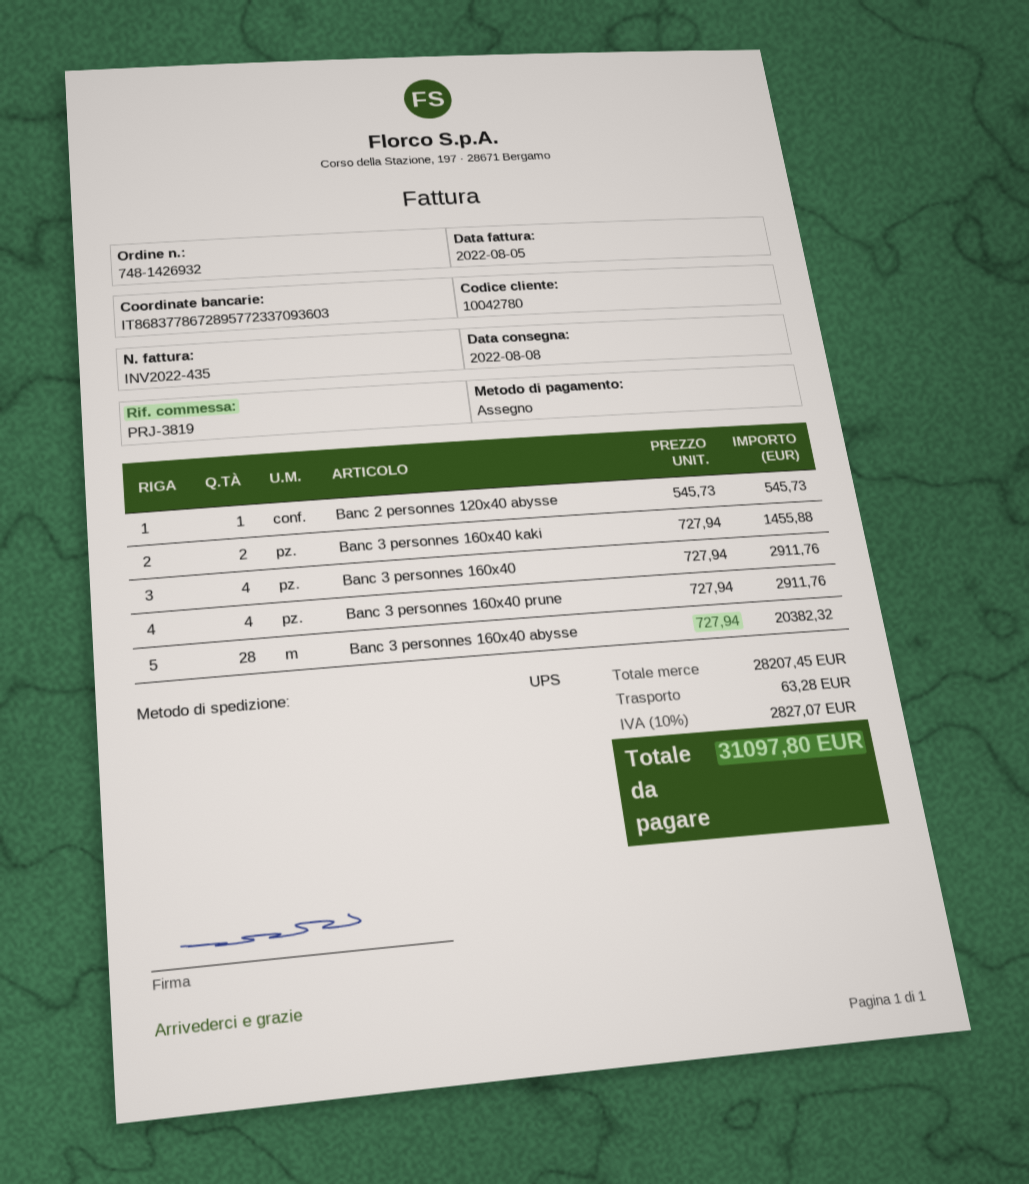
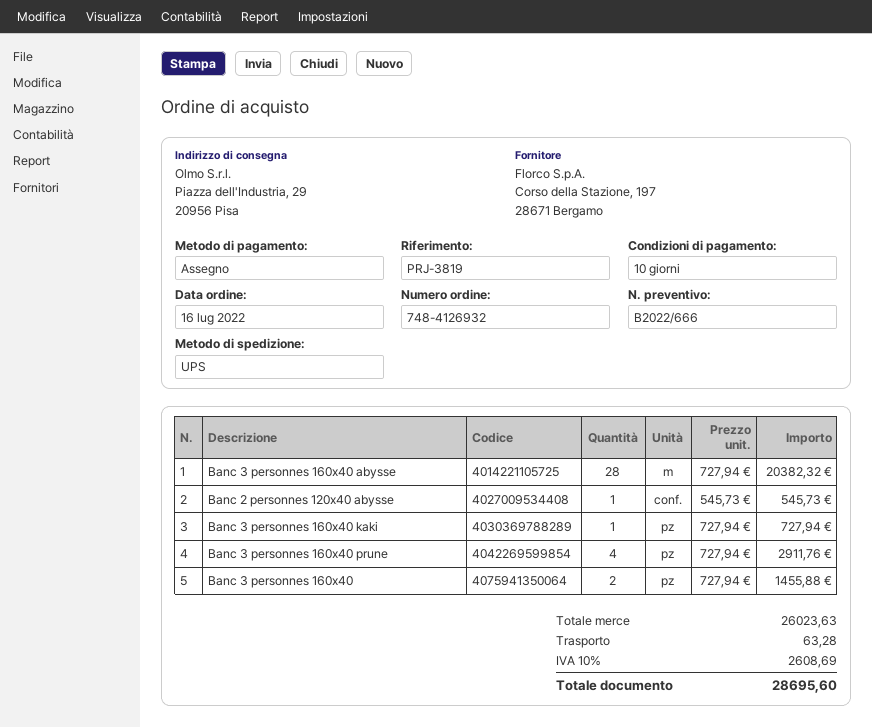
order number: 748-1426932 -> 748-4126932
Banc 3 personnes 160x40 kaki: 2 x 727.94 = 1455.88 -> 1 x 727.94 = 727.94
Banc 3 personnes 160x40: 4 x 727.94 = 2911.76 -> 2 x 727.94 = 1455.88
subtotal: 28207.45 -> 26023.63
tax: 10% = 2827.07 -> 10% = 2608.69
total: 31097.80 -> 28695.60

